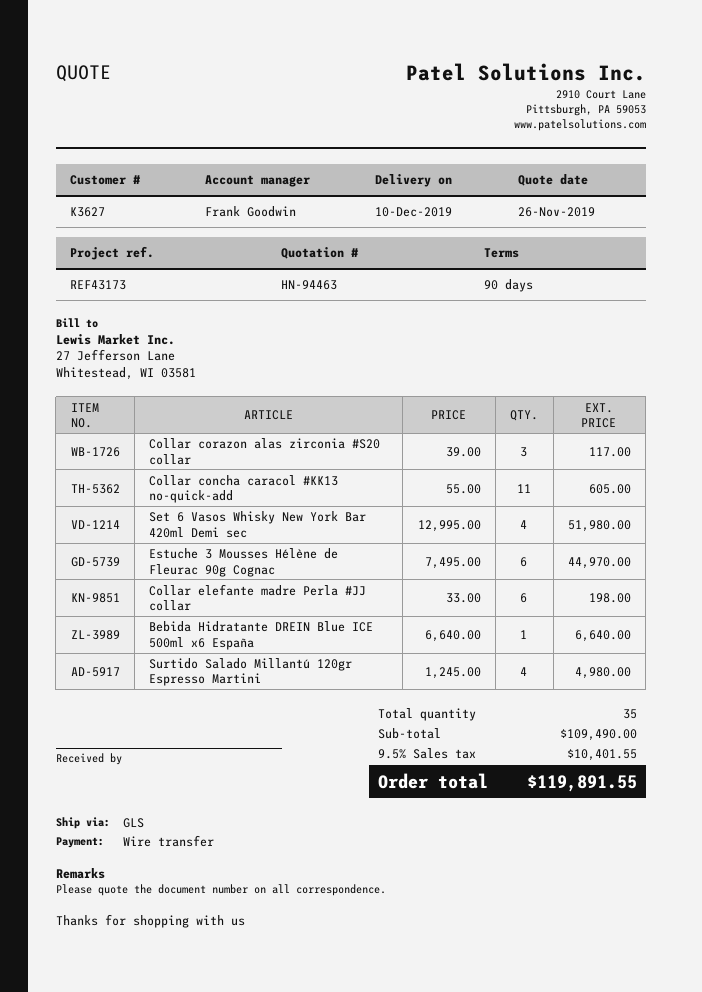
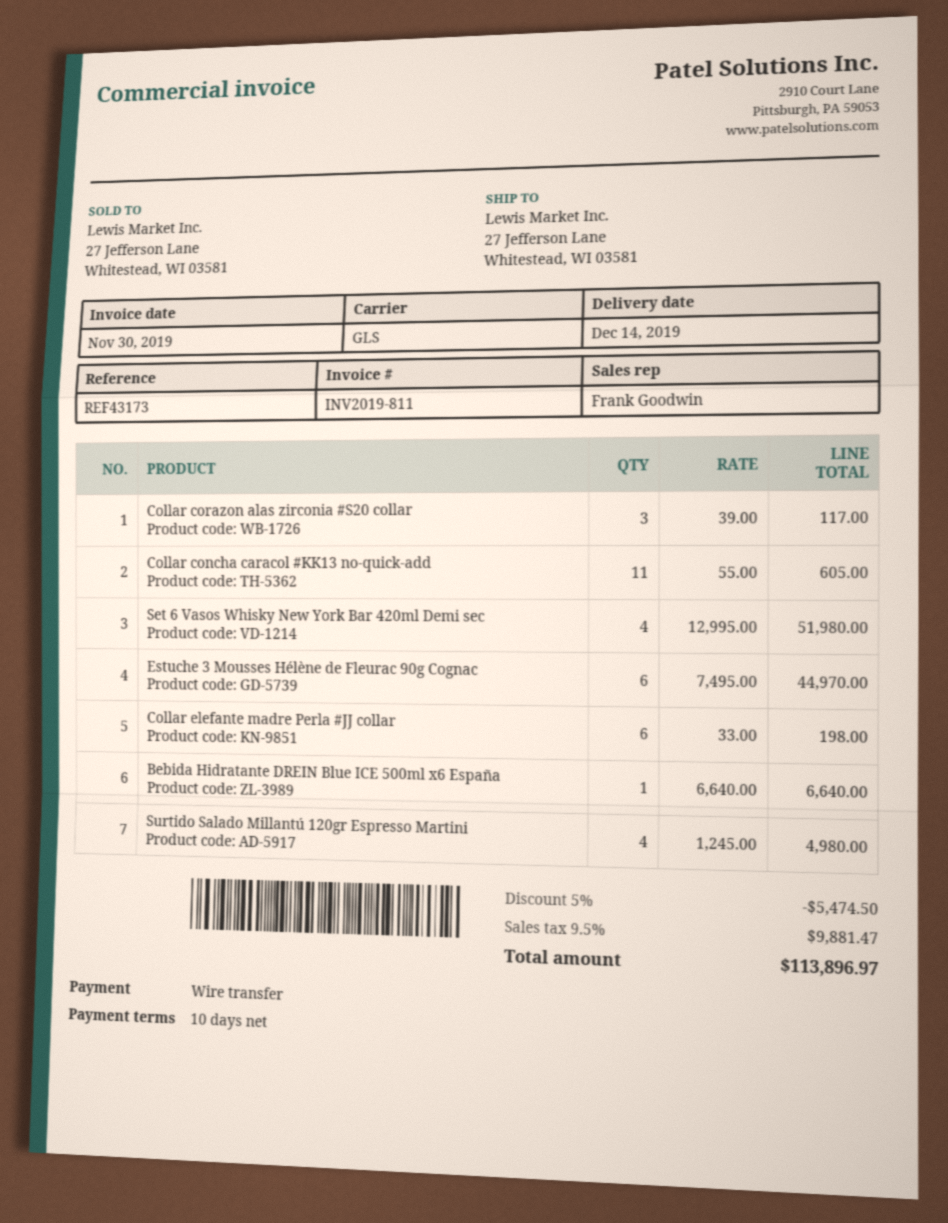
delivery date: 2019-12-10 -> 2019-12-14
payment terms: 90 days -> 10 days
discount: none -> 5% = 5474.50
tax: 9.5% = 10401.55 -> 9.5% = 9881.47
total: 119891.55 -> 113896.97

